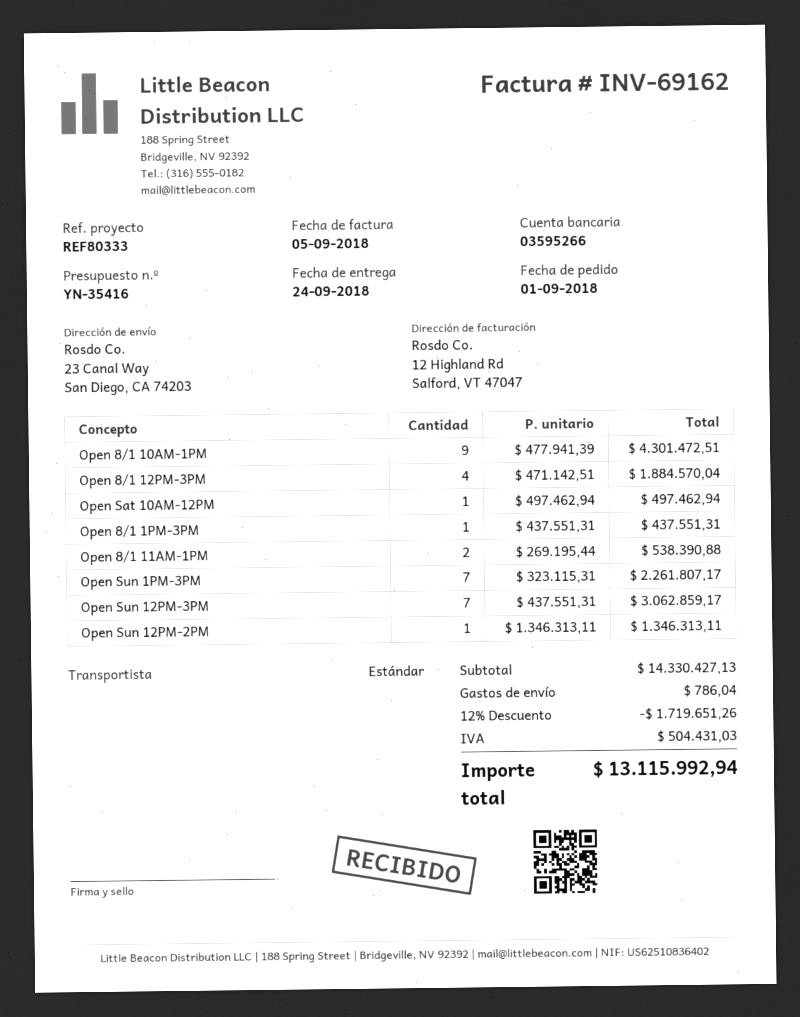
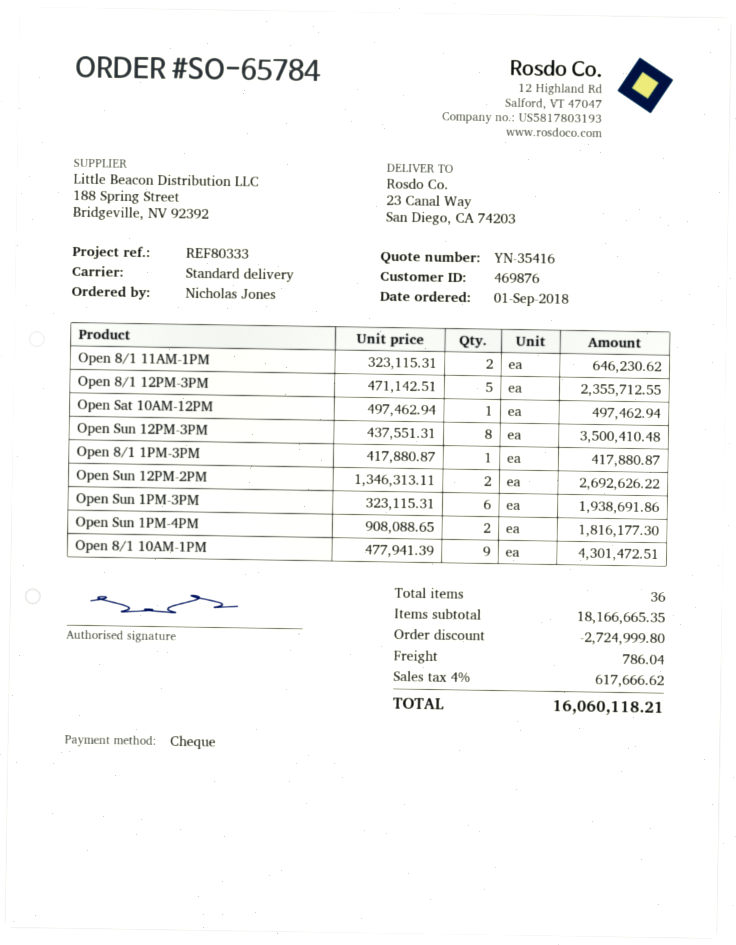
Open 8/1 12PM-3PM: 4 x 471142.51 = 1884570.04 -> 5 x 471142.51 = 2355712.55
Open 8/1 1PM-3PM: 1 x 437551.31 = 437551.31 -> 1 x 417880.87 = 417880.87
Open 8/1 11AM-1PM: 2 x 269195.44 = 538390.88 -> 2 x 323115.31 = 646230.62
Open Sun 1PM-3PM: 7 x 323115.31 = 2261807.17 -> 6 x 323115.31 = 1938691.86
Open Sun 12PM-3PM: 7 x 437551.31 = 3062859.17 -> 8 x 437551.31 = 3500410.48
Open Sun 12PM-2PM: 1 x 1346313.11 = 1346313.11 -> 2 x 1346313.11 = 2692626.22
Open Sun 1PM-4PM: none -> 2 x 908088.65 = 1816177.30
subtotal: 14330427.13 -> 18166665.35
discount: 1719651.26 -> 2724999.80
tax: 504431.03 -> 617666.62
total: 13115992.94 -> 16060118.21

